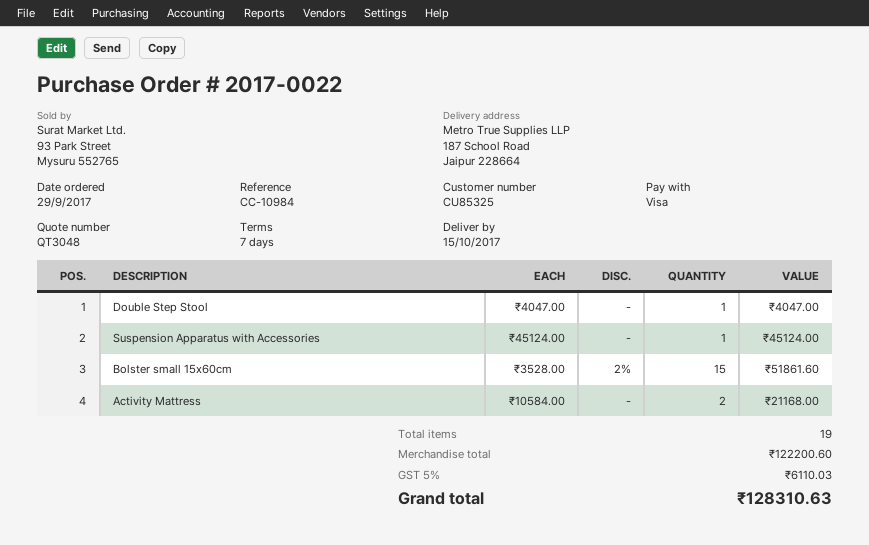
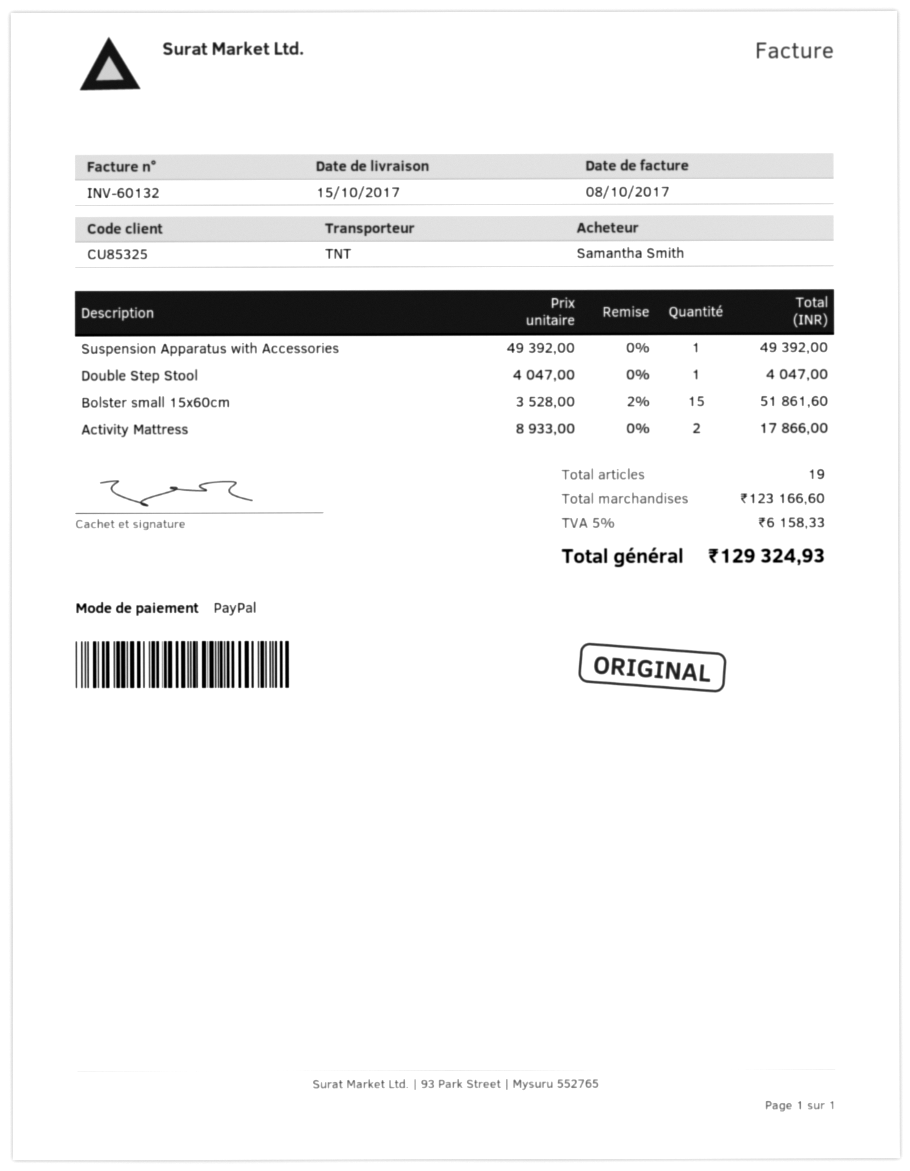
payment method: Visa -> PayPal
Suspension Apparatus with Accessories: 1 x 45124.00 = 45124.00 -> 1 x 49392.00 = 49392.00
Activity Mattress: 2 x 10584.00 = 21168.00 -> 2 x 8933.00 = 17866.00
subtotal: 122200.60 -> 123166.60
tax: 5% = 6110.03 -> 5% = 6158.33
total: 128310.63 -> 129324.93

